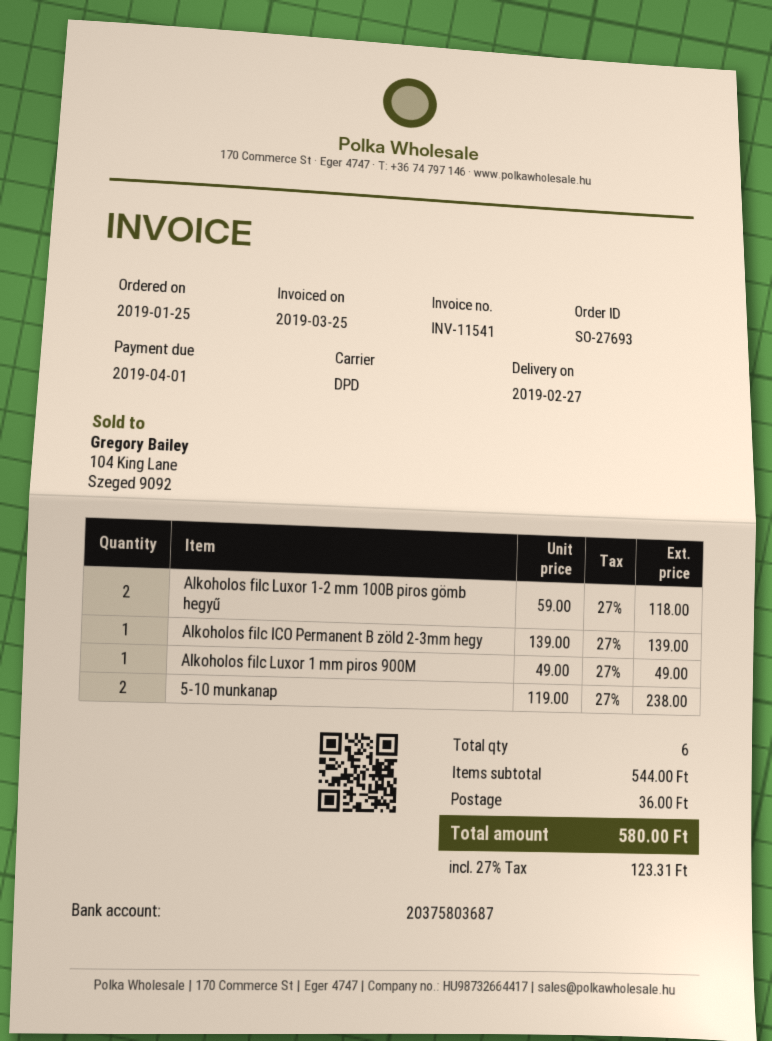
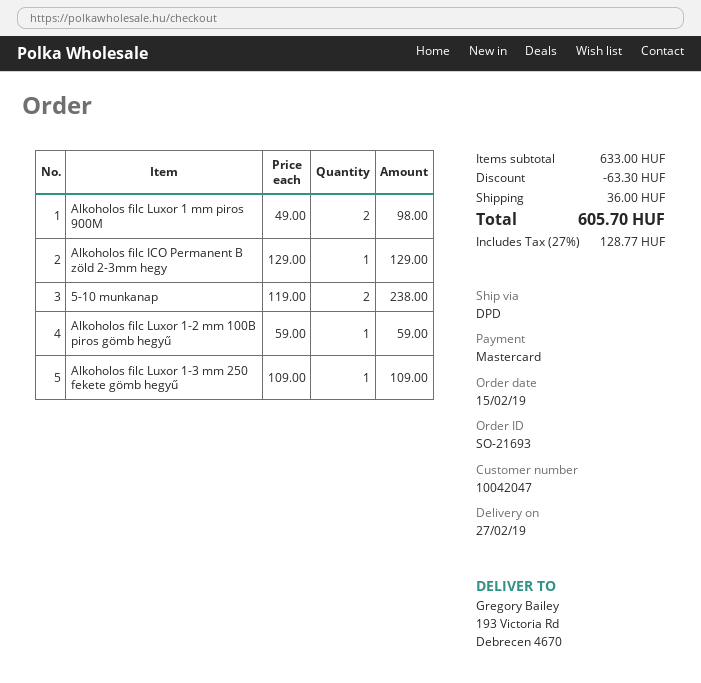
order number: SO-27693 -> SO-21693
order date: 2019-01-25 -> 2019-02-15
Alkoholos filc Luxor 1-2 mm 100B piros gömb hegyű: 2 x 59.00 = 118.00 -> 1 x 59.00 = 59.00
Alkoholos filc ICO Permanent B zöld 2-3mm hegy: 1 x 139.00 = 139.00 -> 1 x 129.00 = 129.00
Alkoholos filc Luxor 1 mm piros 900M: 1 x 49.00 = 49.00 -> 2 x 49.00 = 98.00
Alkoholos filc Luxor 1-3 mm 250 fekete gömb hegyű: none -> 1 x 109.00 = 109.00
subtotal: 544.00 -> 633.00
discount: none -> 63.30
tax: 27% = 123.31 -> 27% = 128.77
total: 580.00 -> 605.70

